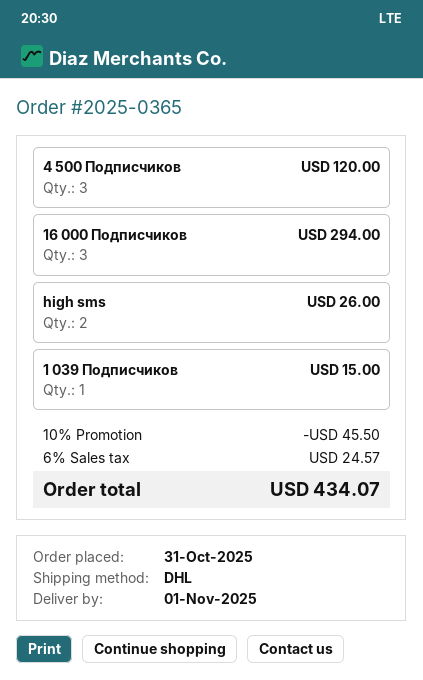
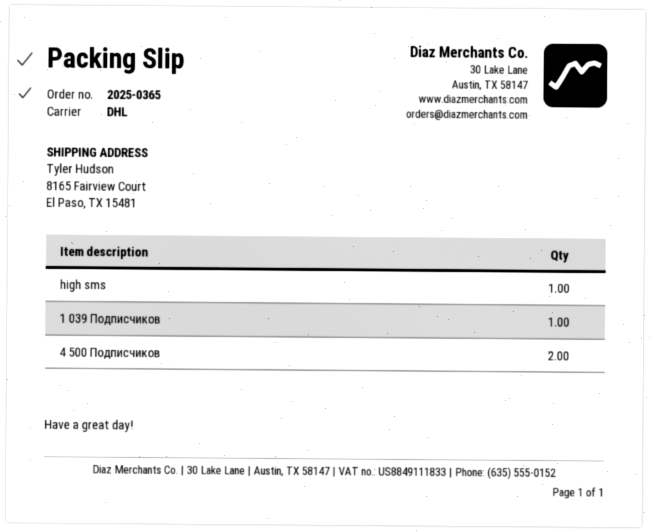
4 500 Подписчиков: 3 -> 2
16 000 Подписчиков: 3 -> none
high sms: 2 -> 1

